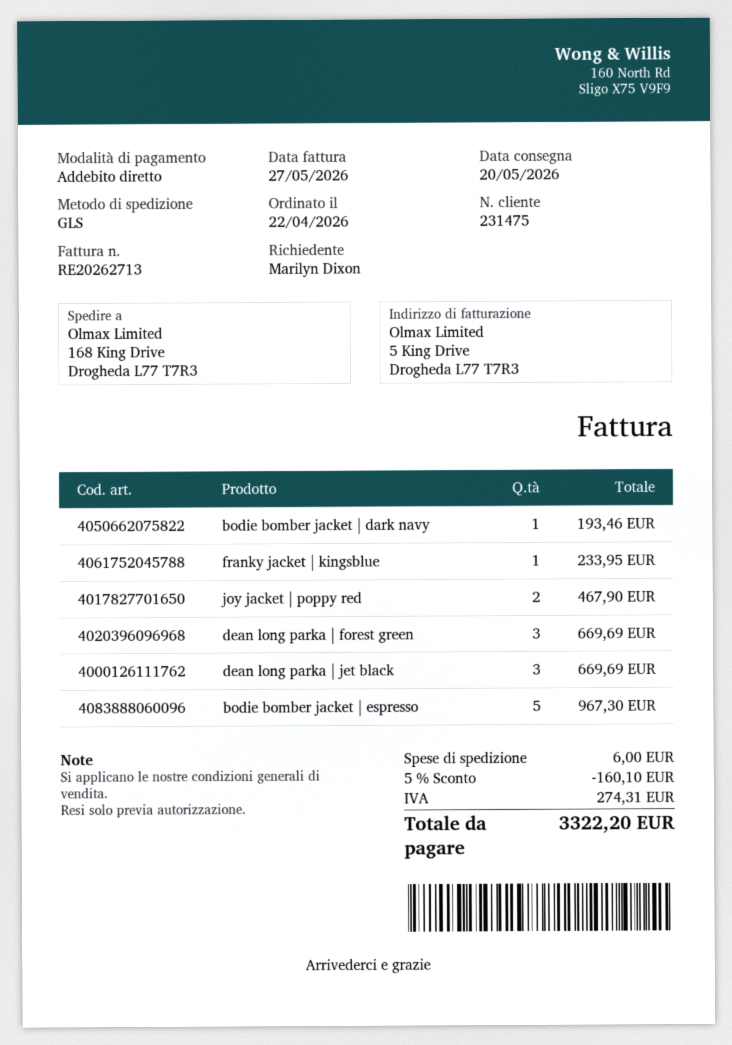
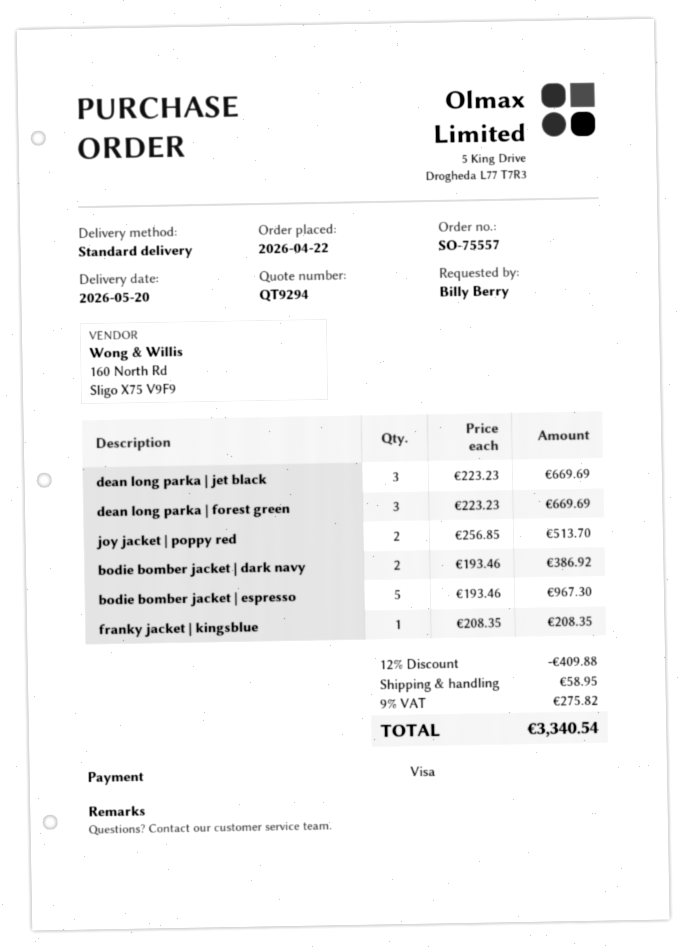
ordered by: Marilyn Dixon -> Billy Berry
payment method: direct debit -> Visa
shipping method: GLS -> standard
bodie bomber jacket | dark navy: 1 for 193.46 -> 2 for 386.92
franky jacket | kingsblue: 1 for 233.95 -> 1 for 208.35
joy jacket | poppy red: 2 for 467.90 -> 2 for 513.70
discount: 5% = 160.10 -> 12% = 409.88
shipping: 6.00 -> 58.95
tax: 274.31 -> 275.82
total: 3322.20 -> 3340.54

